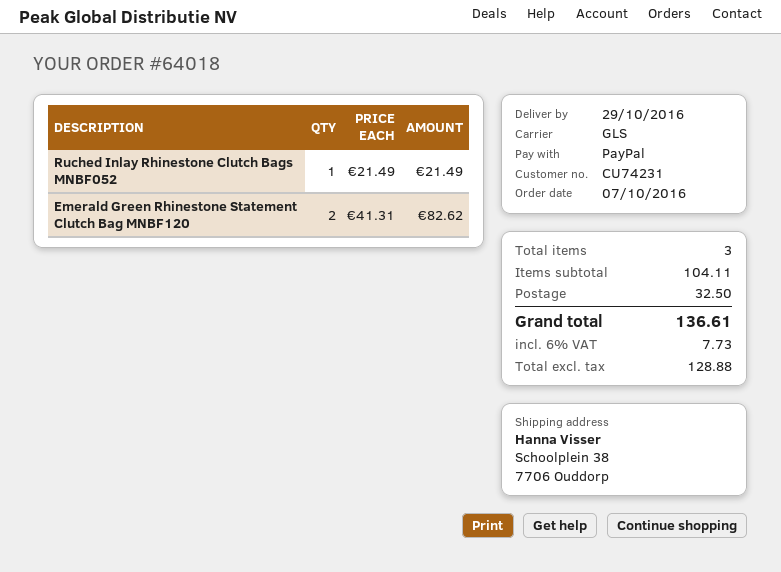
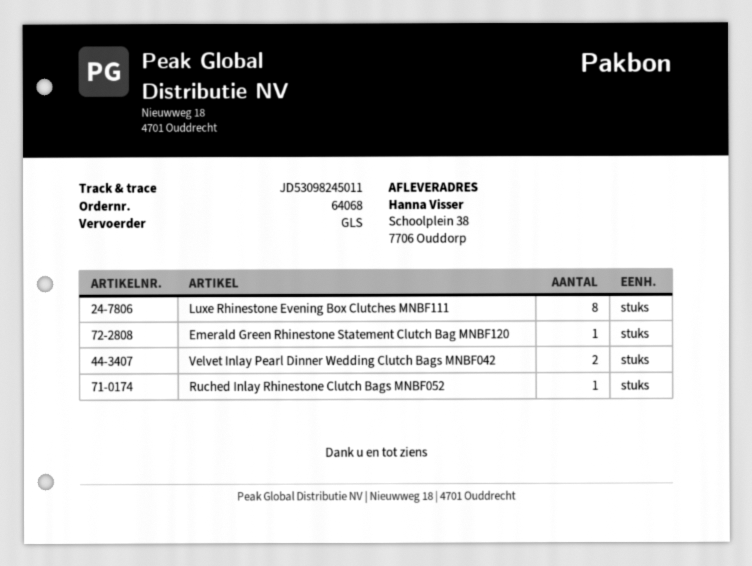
order number: 64018 -> 64068
Emerald Green Rhinestone Statement Clutch Bag MNBF120: 2 -> 1
Luxe Rhinestone Evening Box Clutches MNBF111: none -> 8
Velvet Inlay Pearl Dinner Wedding Clutch Bags MNBF042: none -> 2

